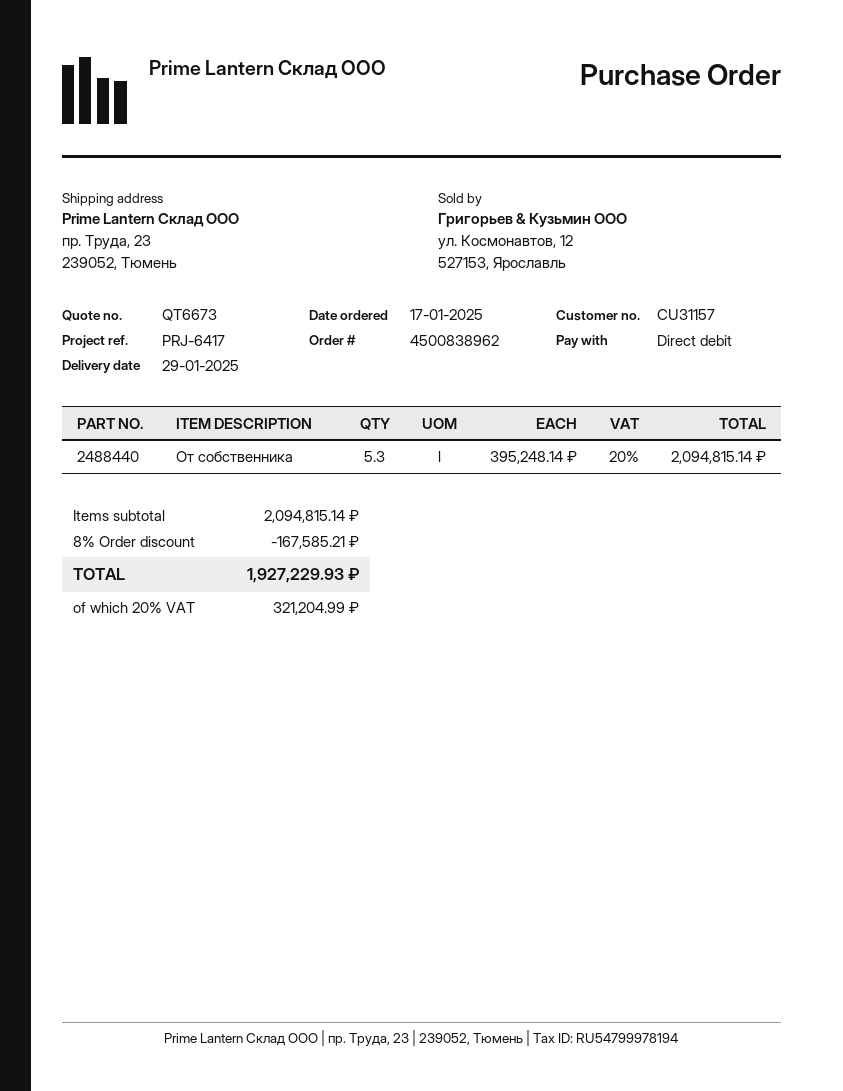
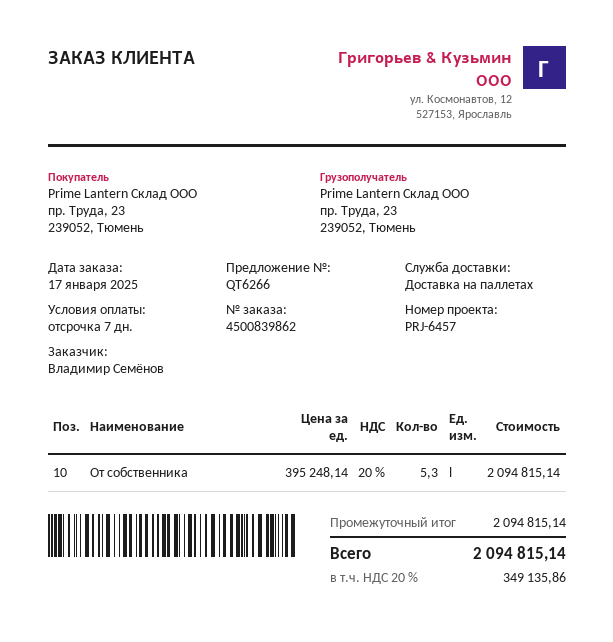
quote number: QT6673 -> QT6266
order number: 4500838962 -> 4500839862
reference: PRJ-6417 -> PRJ-6457
discount: 8% = 167585.21 -> none
tax: 20% = 321204.99 -> 20% = 349135.86
total: 1927229.93 -> 2094815.14

